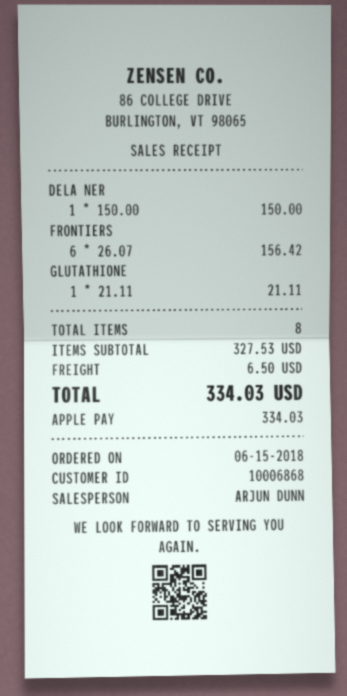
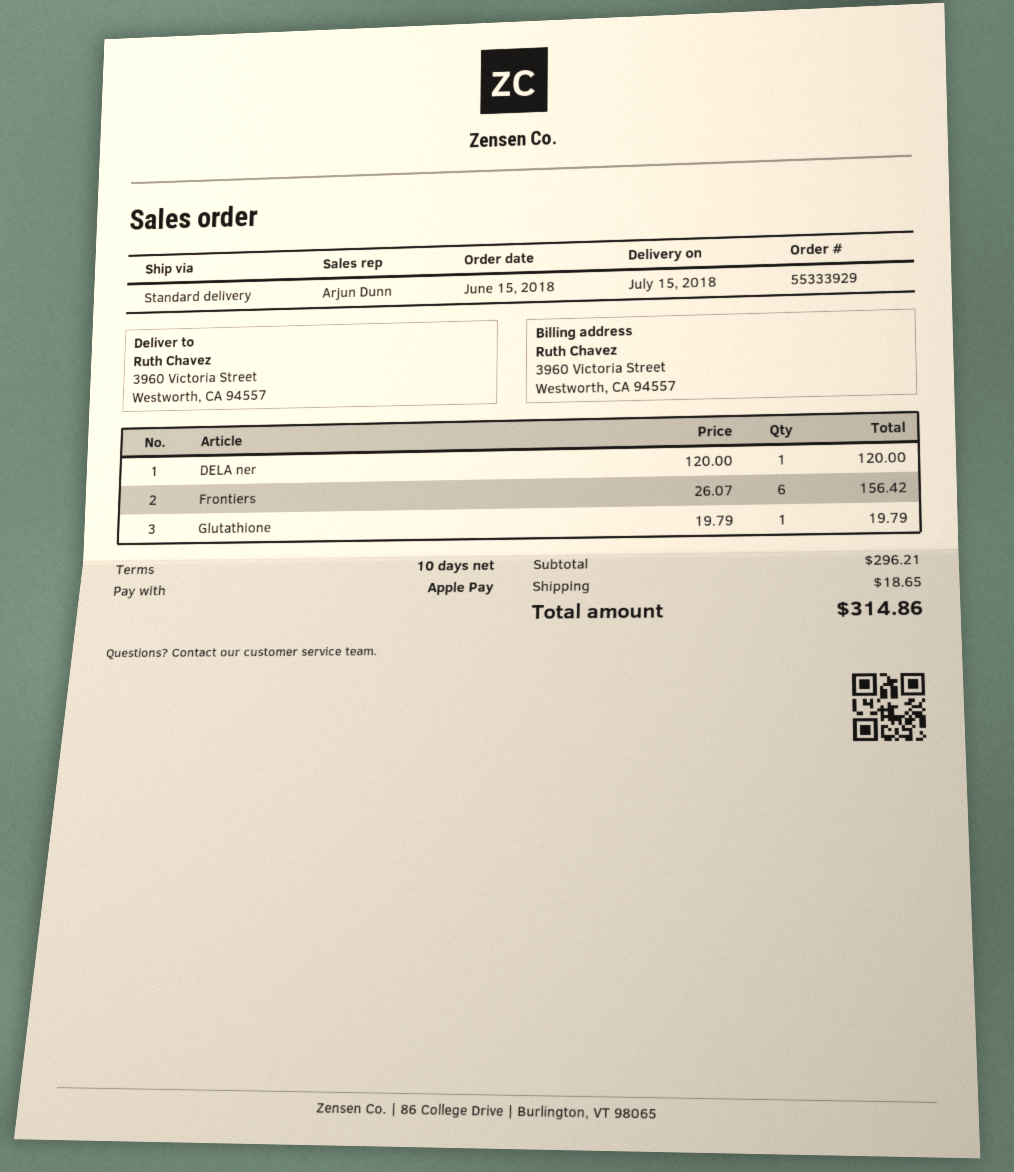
DELA NER: 1 x 150.00 = 150.00 -> 1 x 120.00 = 120.00
GLUTATHIONE: 1 x 21.11 = 21.11 -> 1 x 19.79 = 19.79
subtotal: 327.53 -> 296.21
shipping: 6.50 -> 18.65
total: 334.03 -> 314.86

